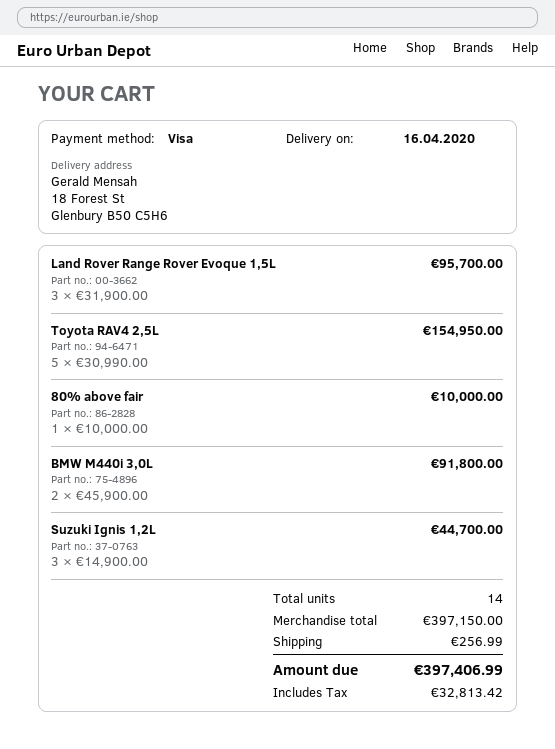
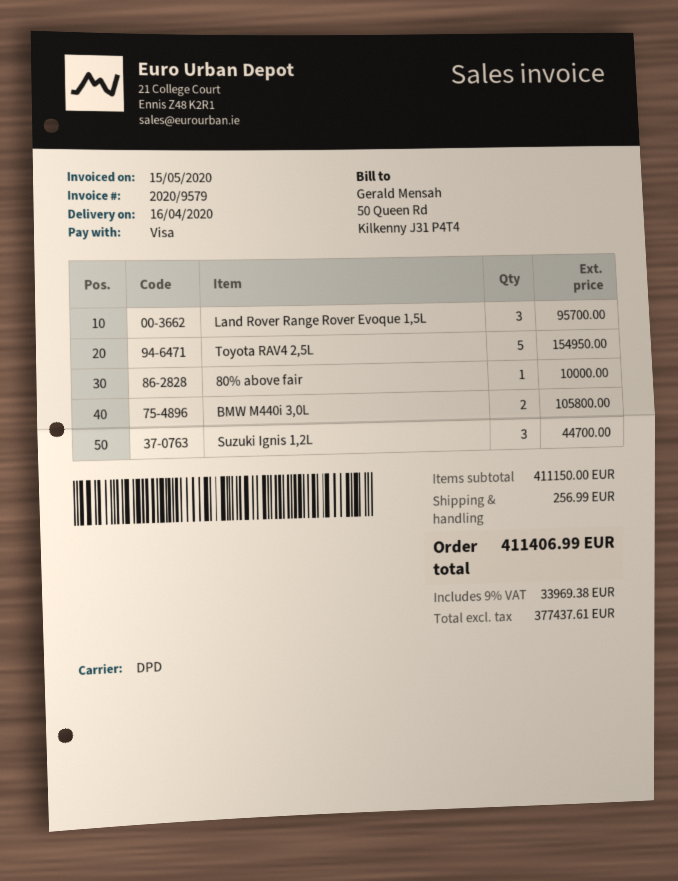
BMW M440i 3,0L: 2 for 91800.00 -> 2 for 105800.00
subtotal: 397150.00 -> 411150.00
tax: 32813.42 -> 33969.38
total: 397406.99 -> 411406.99

